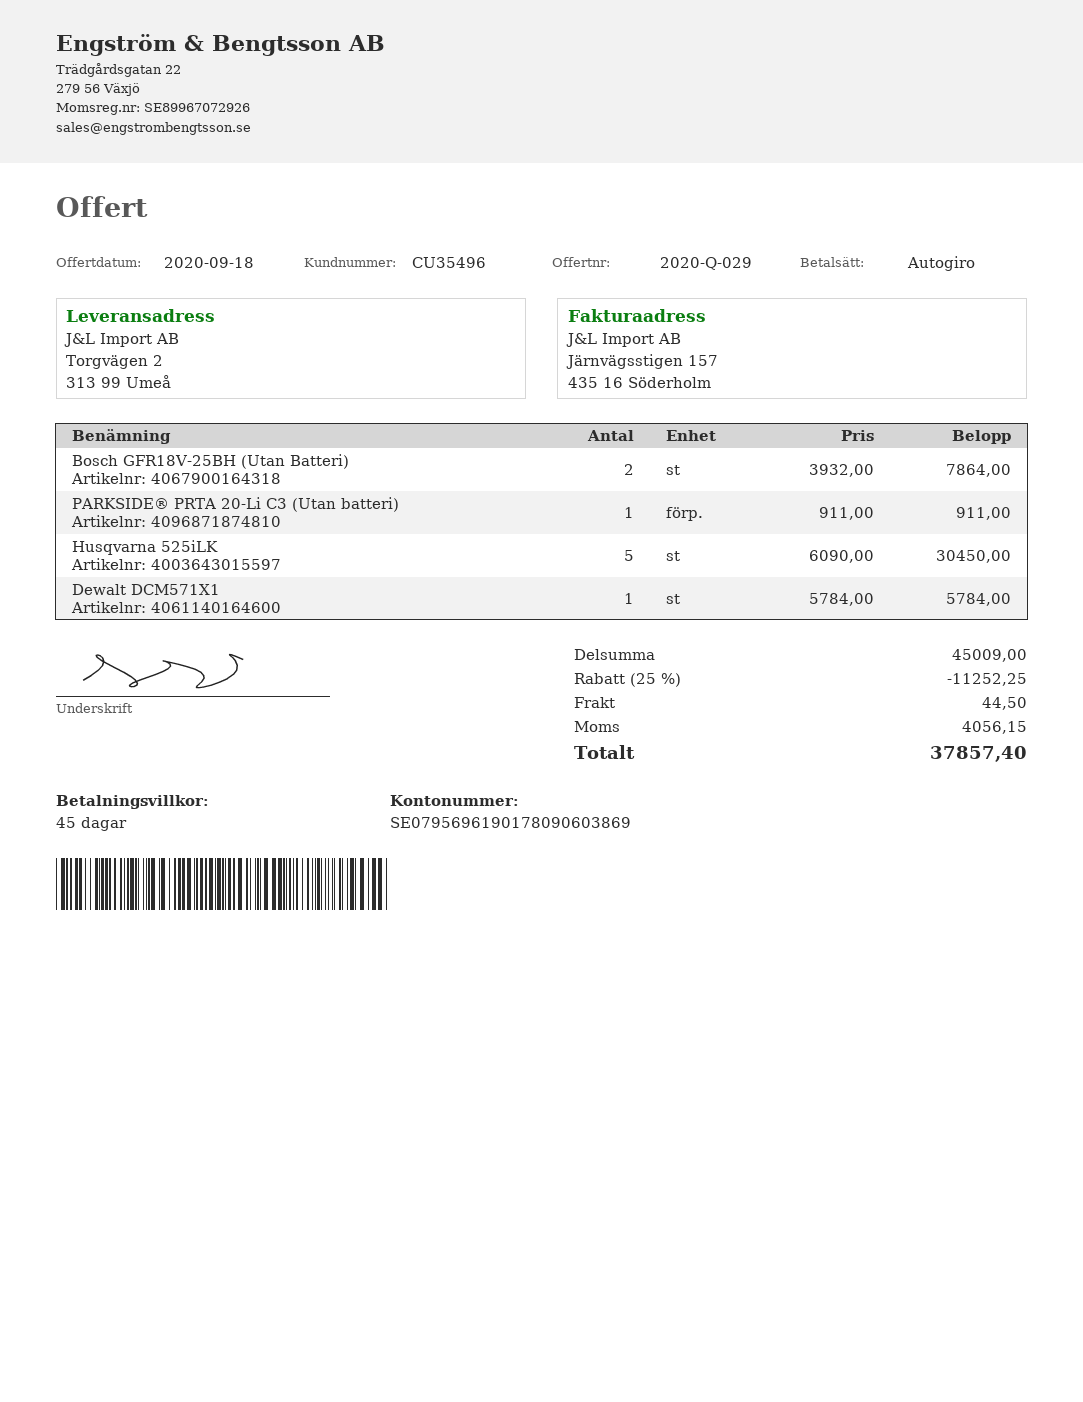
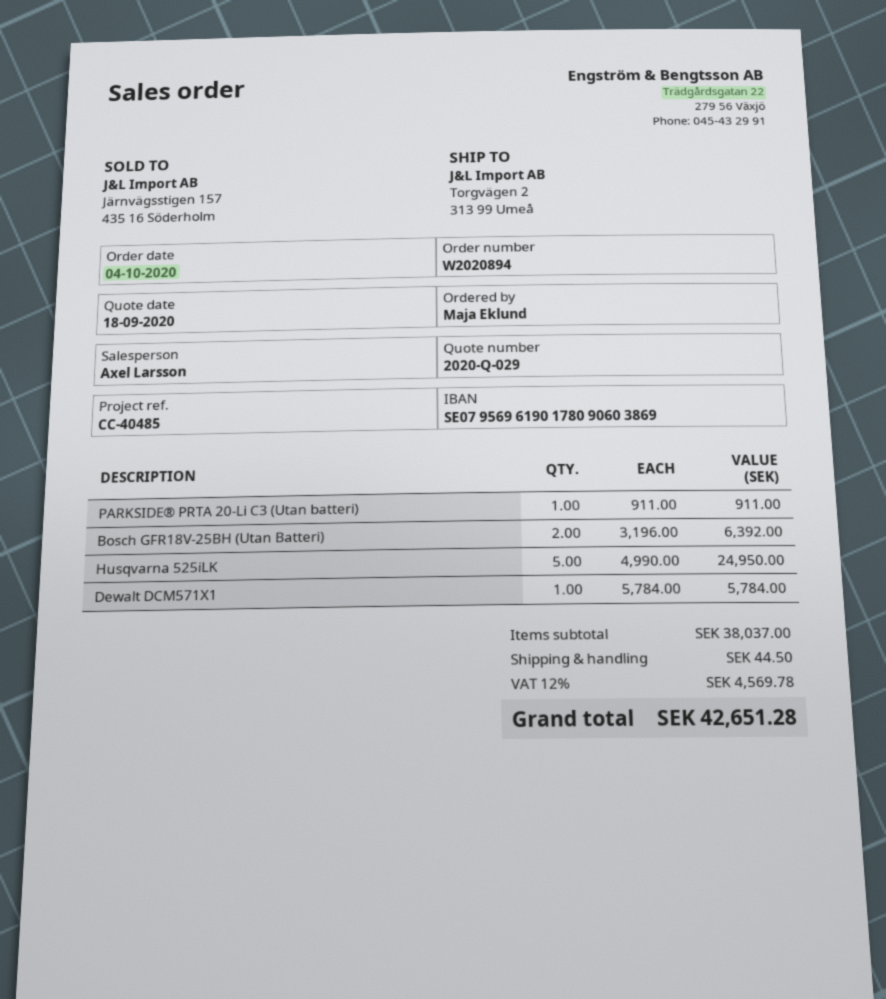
Bosch GFR18V-25BH (Utan Batteri): 2 x 3932.00 = 7864.00 -> 2 x 3196.00 = 6392.00
Husqvarna 525iLK: 5 x 6090.00 = 30450.00 -> 5 x 4990.00 = 24950.00
subtotal: 45009.00 -> 38037.00
discount: 25% = 11252.25 -> none
tax: 4056.15 -> 4569.78
total: 37857.40 -> 42651.28

